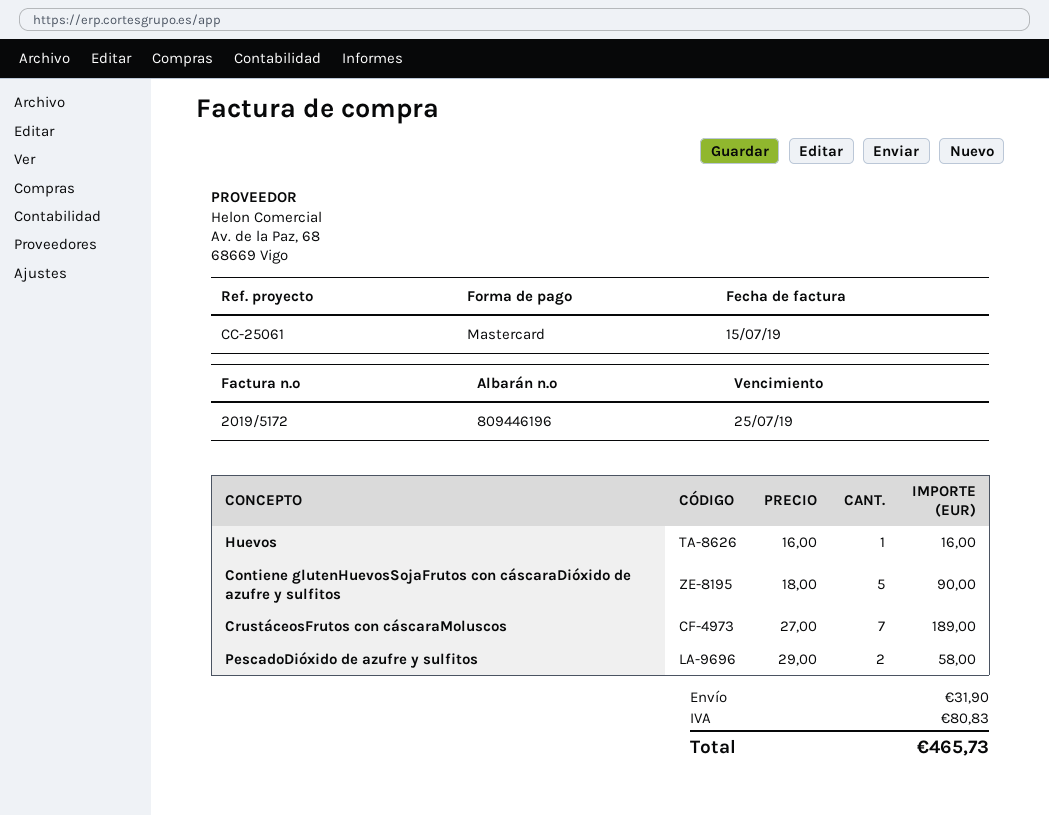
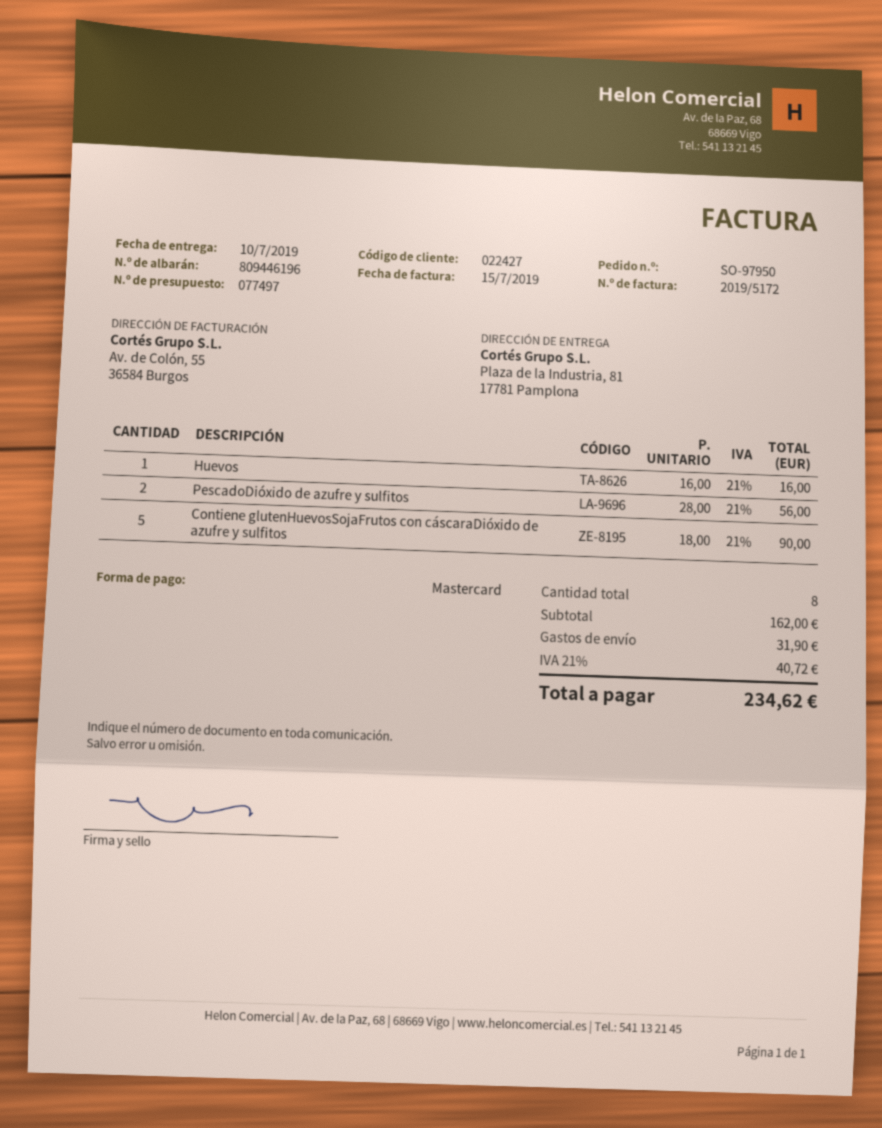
CrustáceosFrutos con cáscaraMoluscos: 7 x 27.00 = 189.00 -> none
PescadoDióxido de azufre y sulfitos: 2 x 29.00 = 58.00 -> 2 x 28.00 = 56.00
tax: 80.83 -> 40.72
total: 465.73 -> 234.62

